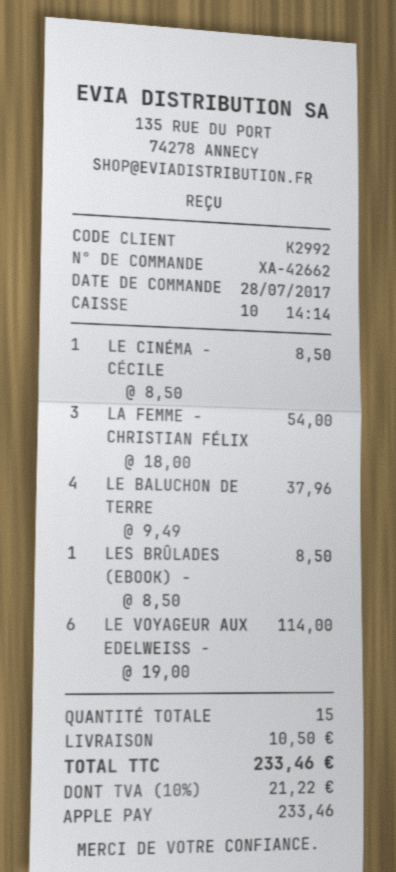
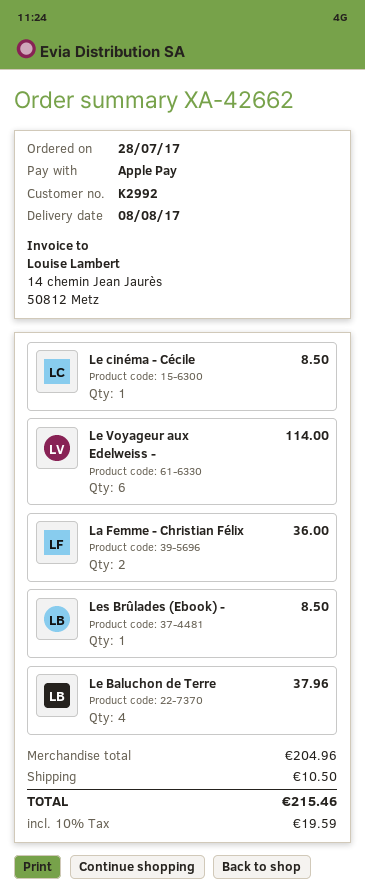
LA FEMME - CHRISTIAN FÉLIX: 3 for 54.00 -> 2 for 36.00
tax: 10% = 21.22 -> 10% = 19.59
total: 233.46 -> 215.46

